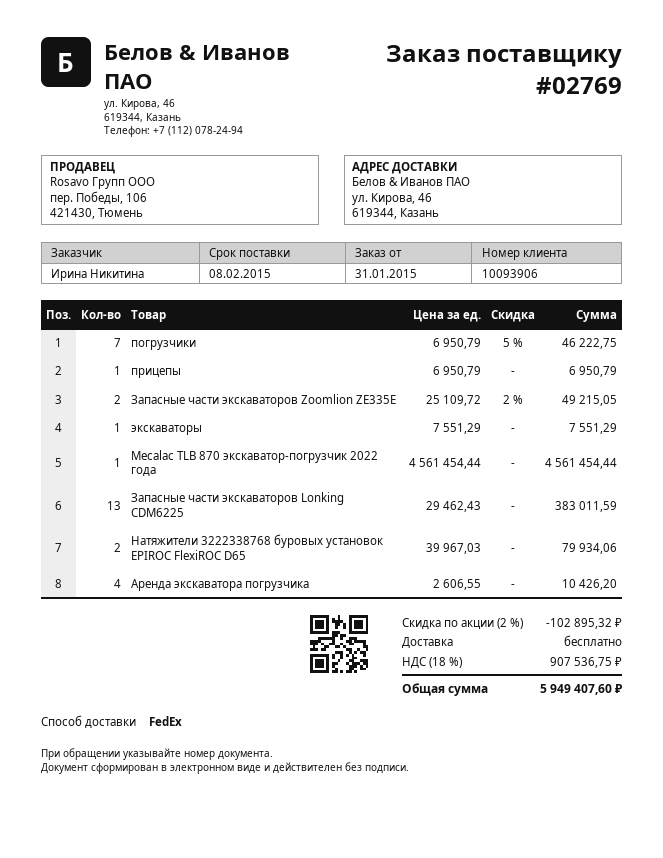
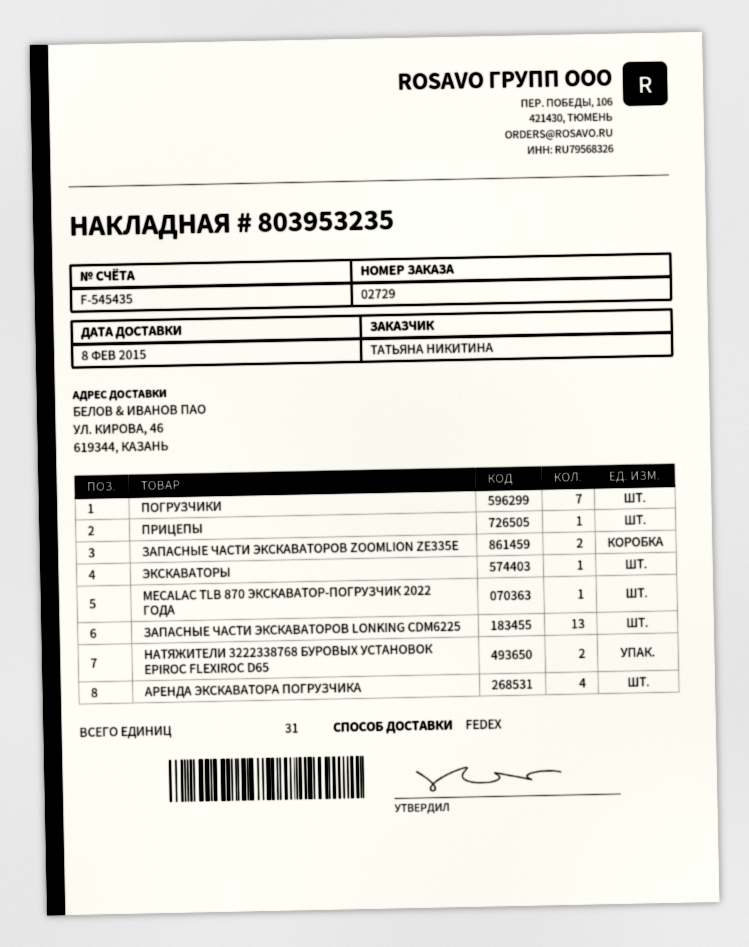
order number: 02769 -> 02729
ordered by: Ирина Никитина -> ТАТЬЯНА НИКИТИНА

